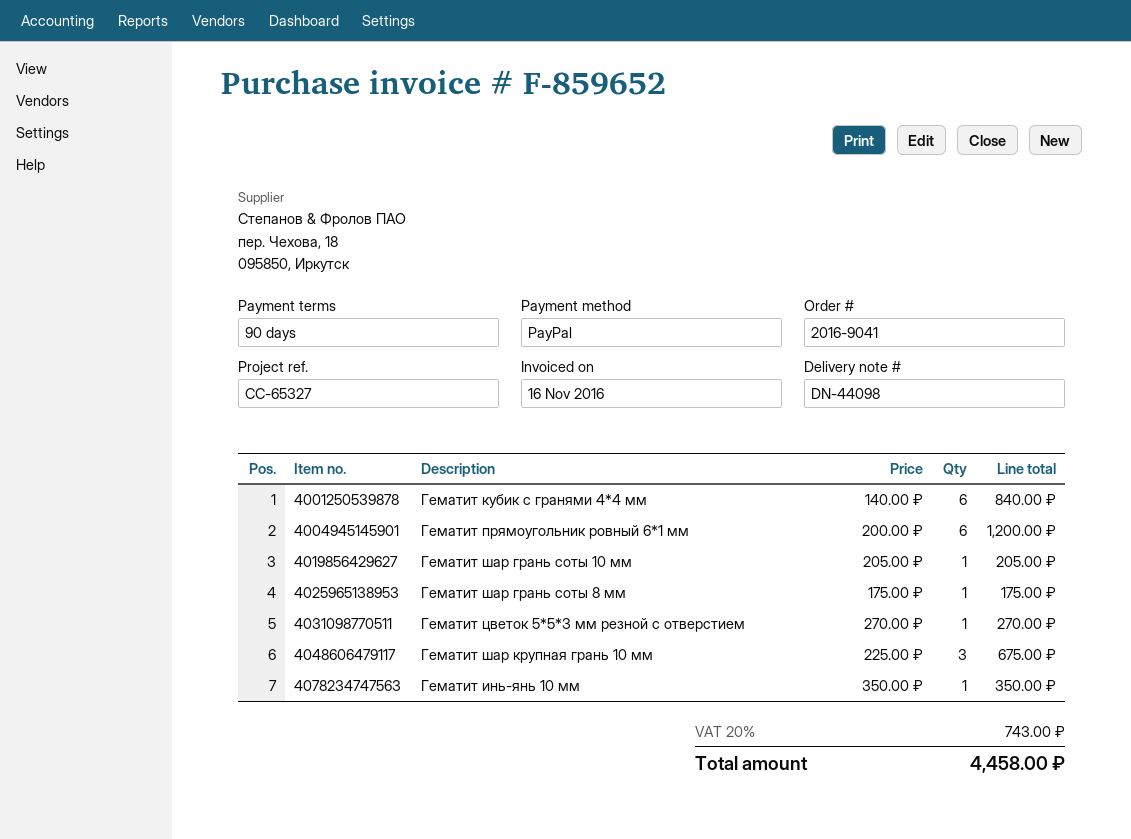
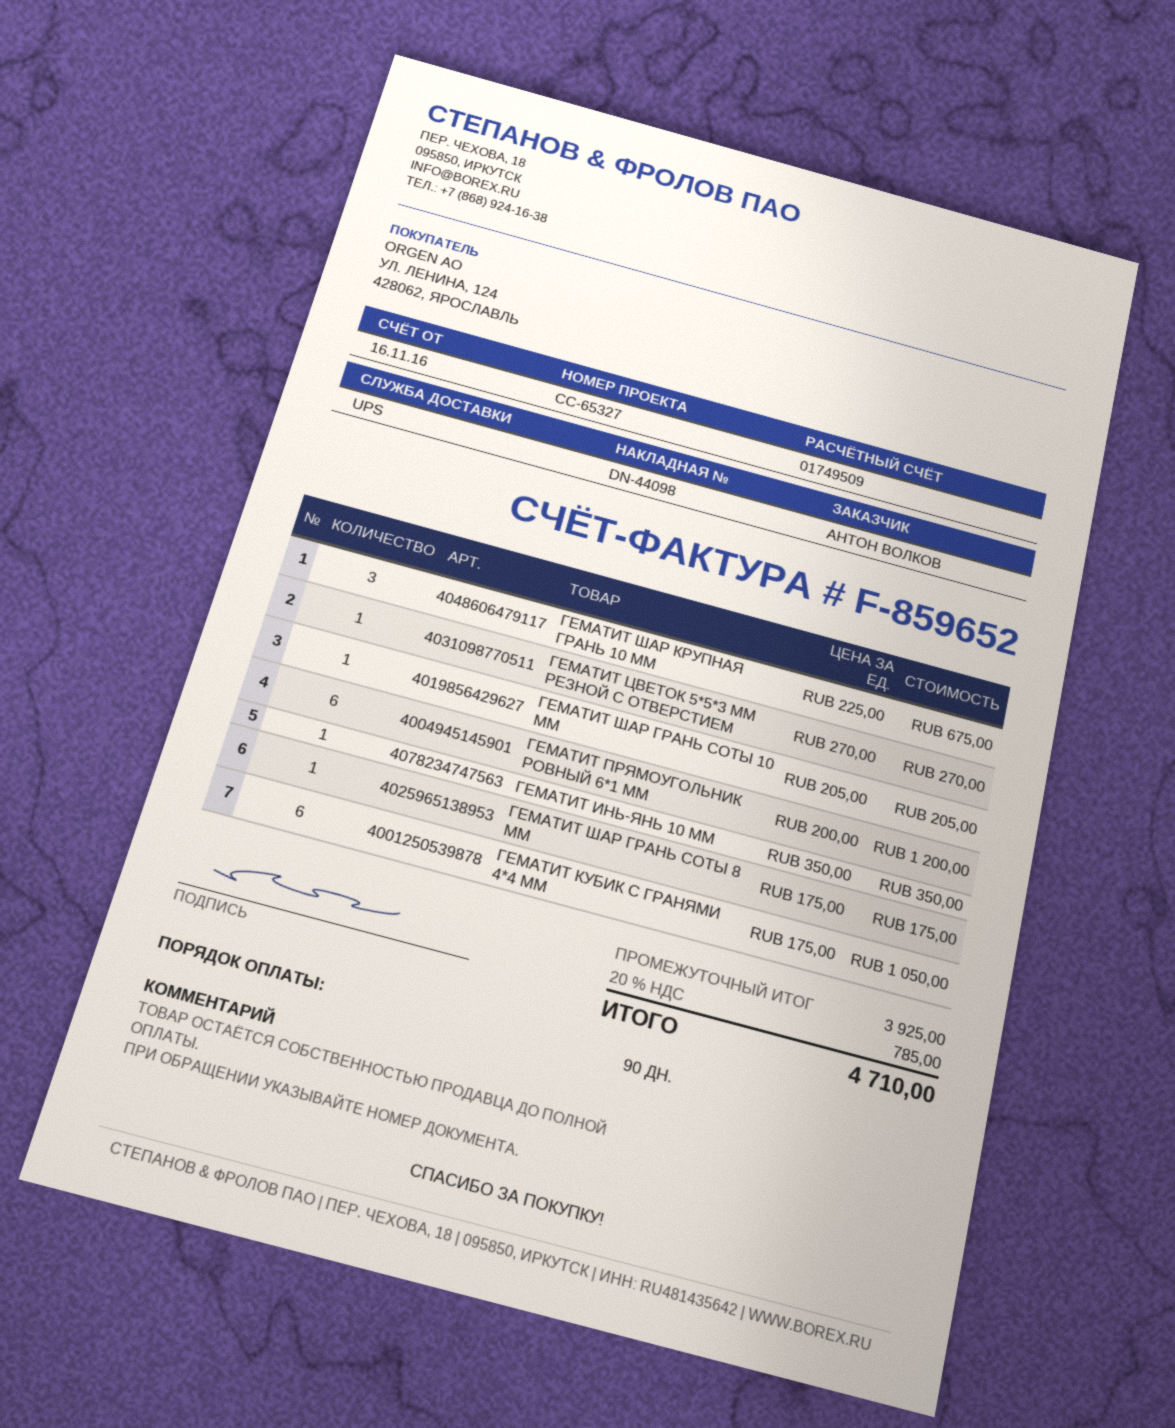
Гематит кубик с гранями 4*4 мм: 6 x 140.00 = 840.00 -> 6 x 175.00 = 1050.00
tax: 20% = 743.00 -> 20% = 785.00
total: 4458.00 -> 4710.00

